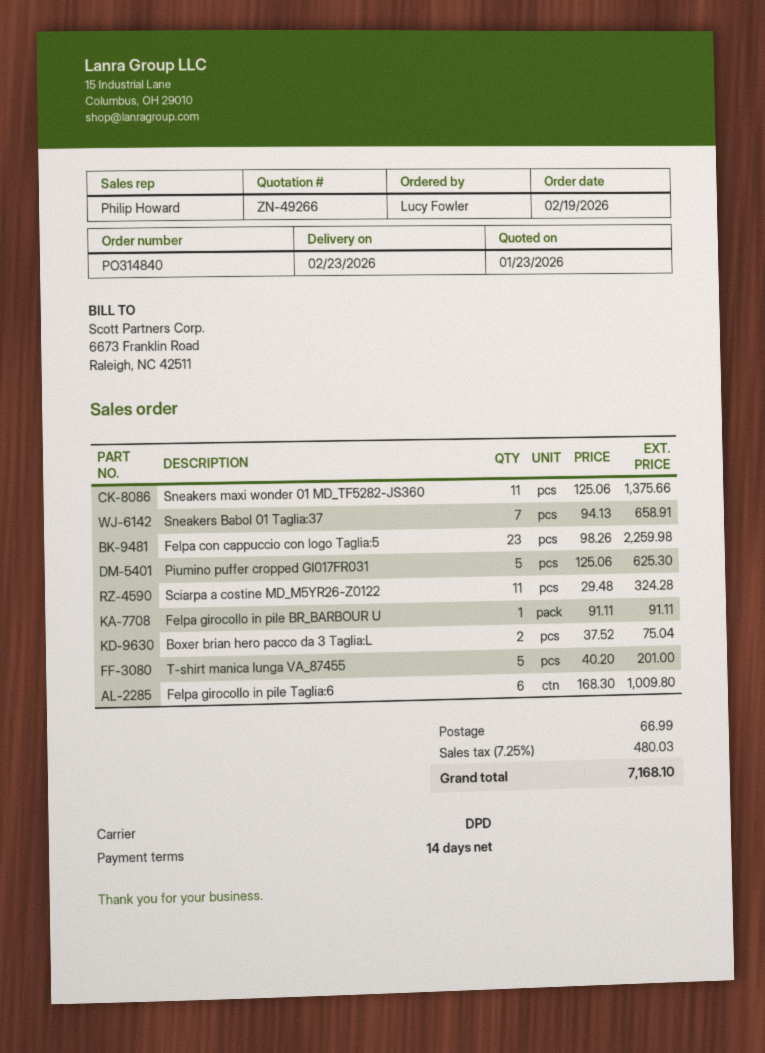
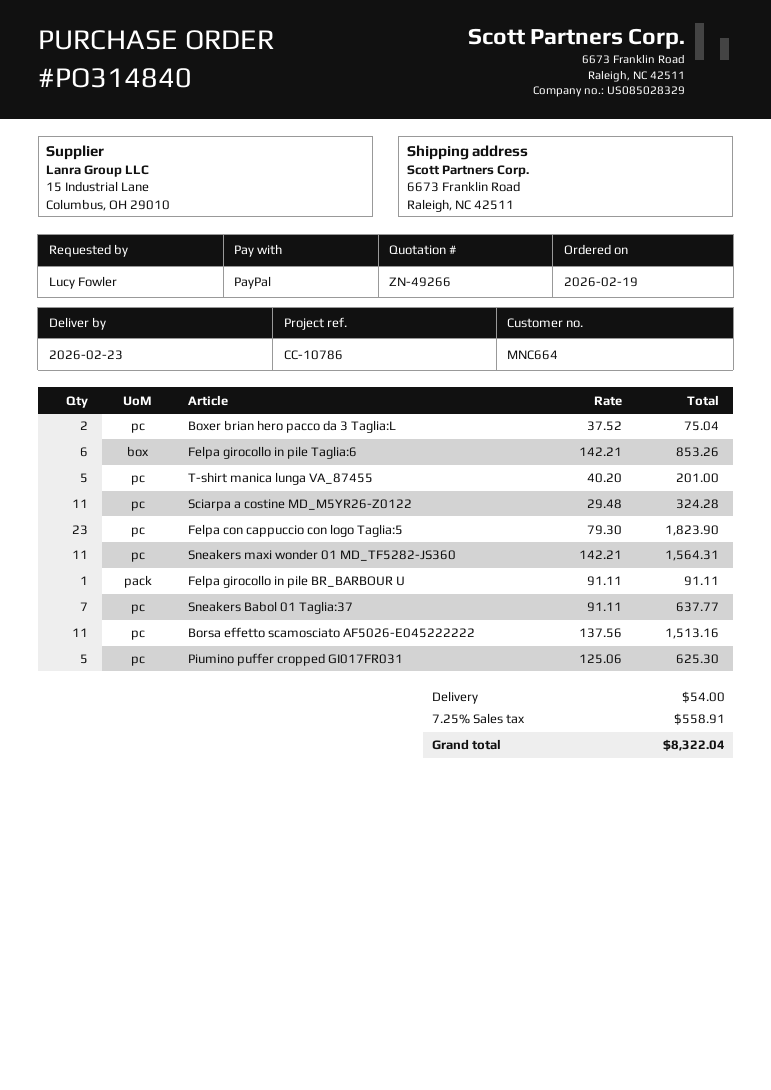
Sneakers maxi wonder 01 MD_TF5282-JS360: 11 x 125.06 = 1375.66 -> 11 x 142.21 = 1564.31
Sneakers Babol 01 Taglia:37: 7 x 94.13 = 658.91 -> 7 x 91.11 = 637.77
Felpa con cappuccio con logo Taglia:5: 23 x 98.26 = 2259.98 -> 23 x 79.30 = 1823.90
Felpa girocollo in pile Taglia:6: 6 x 168.30 = 1009.80 -> 6 x 142.21 = 853.26
Borsa effetto scamosciato AF5026-E045222222: none -> 11 x 137.56 = 1513.16
shipping: 66.99 -> 54.00
tax: 7.25% = 480.03 -> 7.25% = 558.91
total: 7168.10 -> 8322.04

